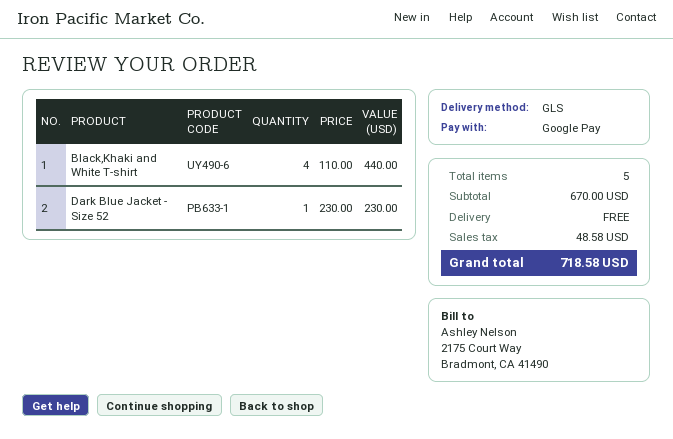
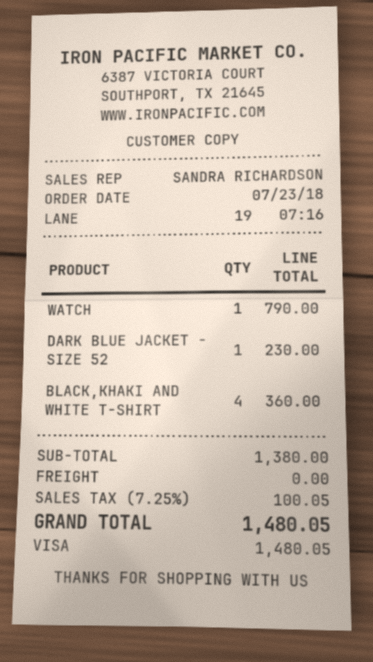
payment method: Google Pay -> Visa
Black,Khaki and White T-shirt: 4 for 440.00 -> 4 for 360.00
WATCH: none -> 1 for 790.00
subtotal: 670.00 -> 1380.00
tax: 48.58 -> 100.05
total: 718.58 -> 1480.05

